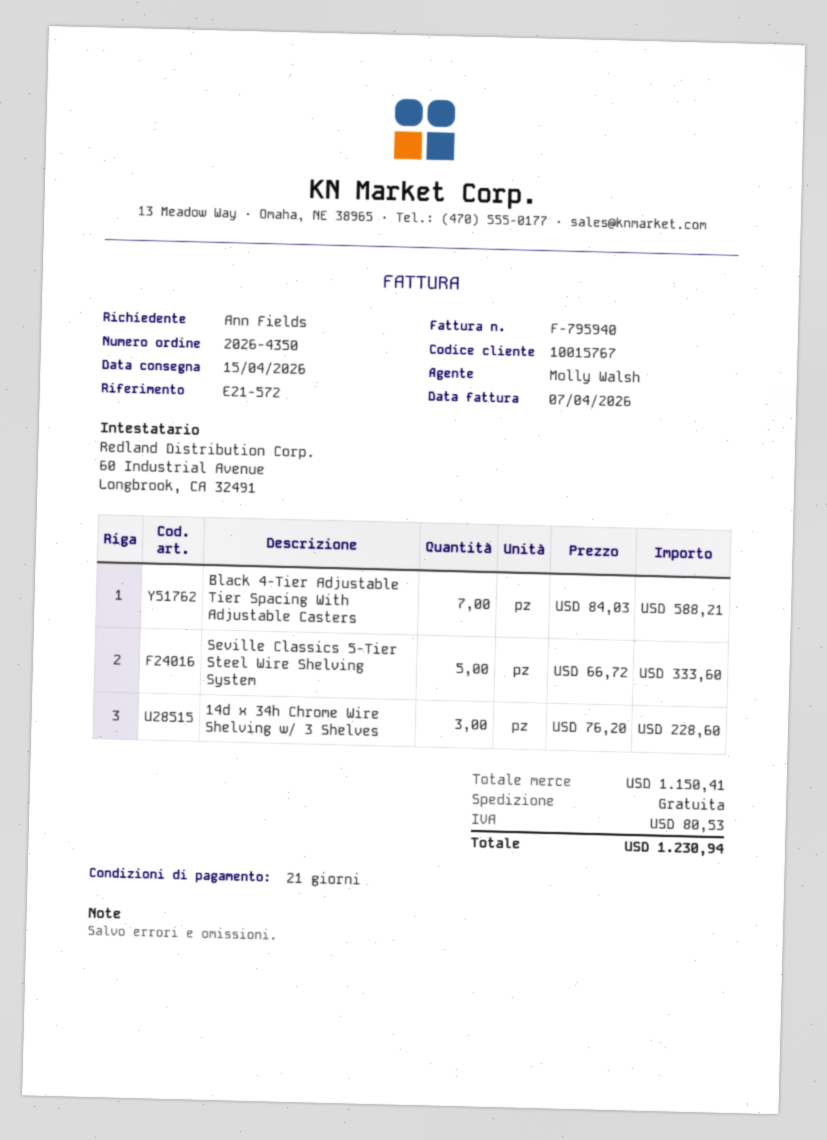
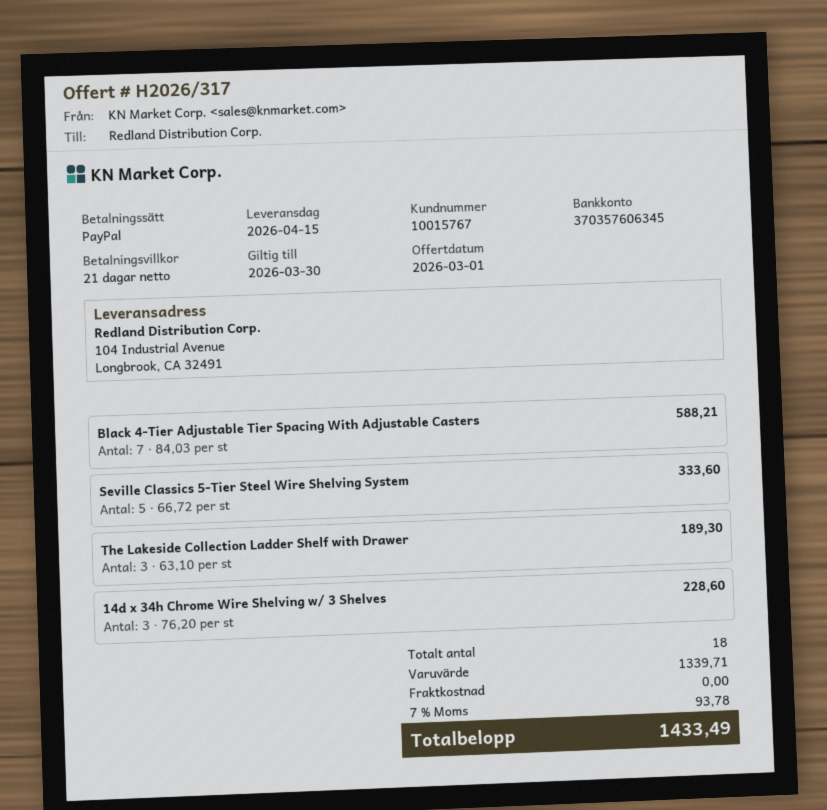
The Lakeside Collection Ladder Shelf with Drawer: none -> 3 x 63.10 = 189.30
subtotal: 1150.41 -> 1339.71
tax: 80.53 -> 93.78
total: 1230.94 -> 1433.49

